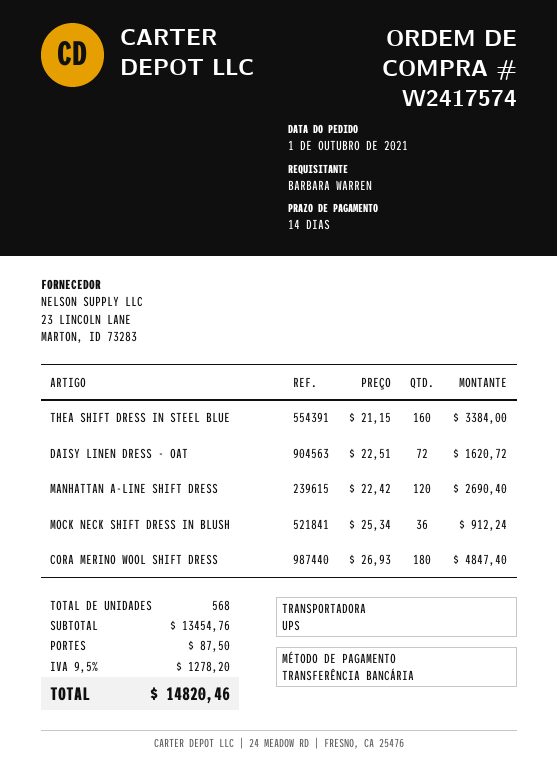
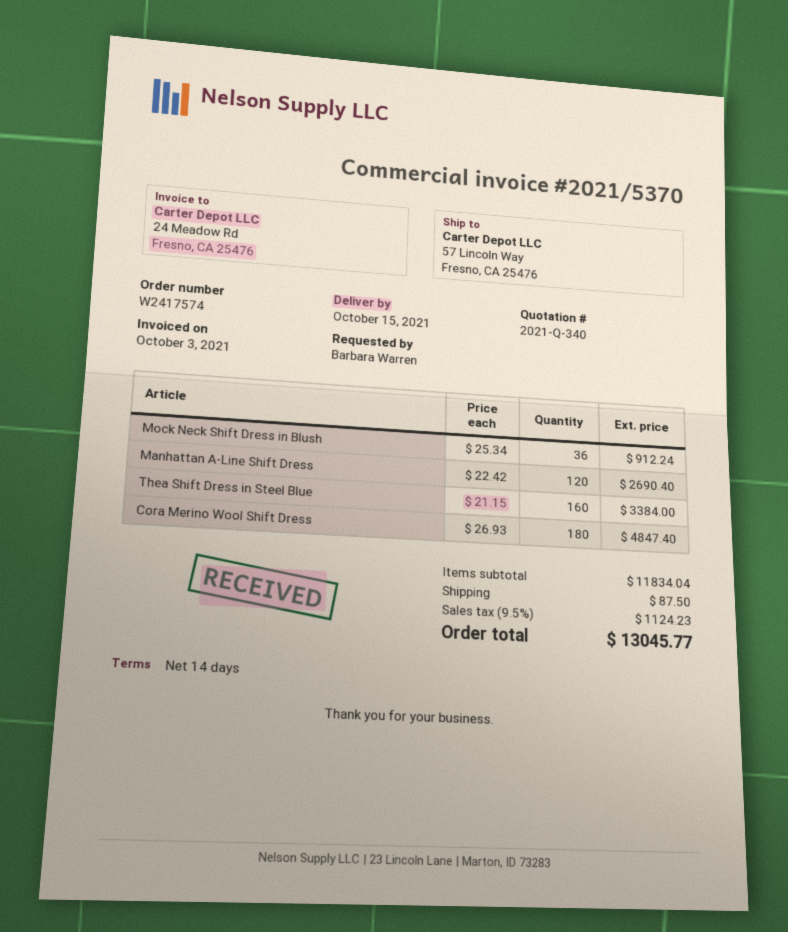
DAISY LINEN DRESS - OAT: 72 x 22.51 = 1620.72 -> none
subtotal: 13454.76 -> 11834.04
tax: 9.5% = 1278.20 -> 9.5% = 1124.23
total: 14820.46 -> 13045.77

